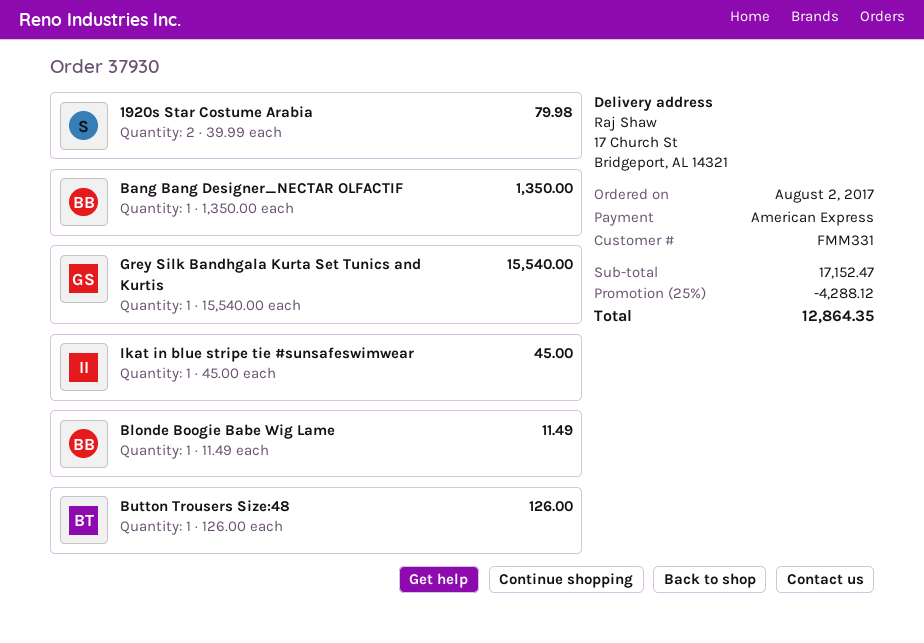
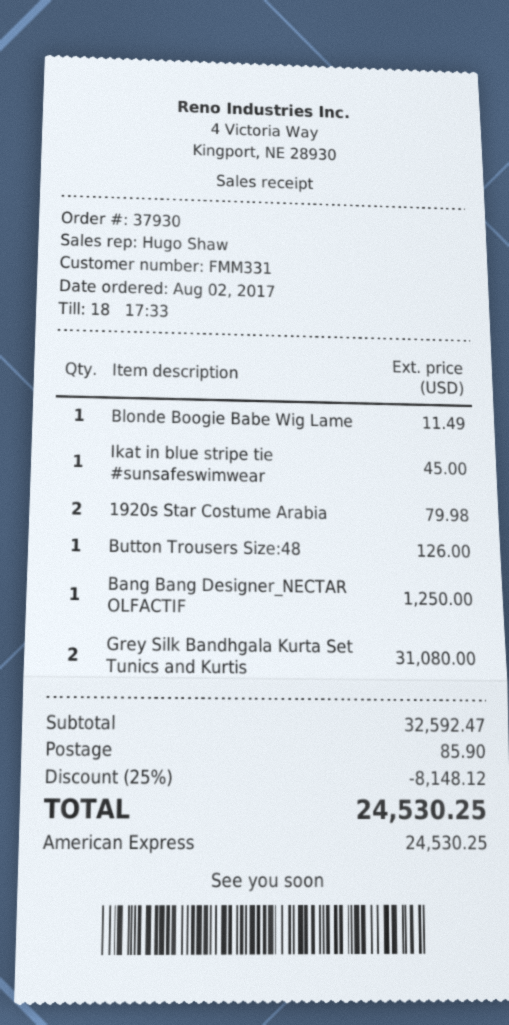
Bang Bang Designer_NECTAR OLFACTIF: 1 for 1350.00 -> 1 for 1250.00
Grey Silk Bandhgala Kurta Set Tunics and Kurtis: 1 for 15540.00 -> 2 for 31080.00
subtotal: 17152.47 -> 32592.47
discount: 25% = 4288.12 -> 25% = 8148.12
shipping: none -> 85.90
total: 12864.35 -> 24530.25

